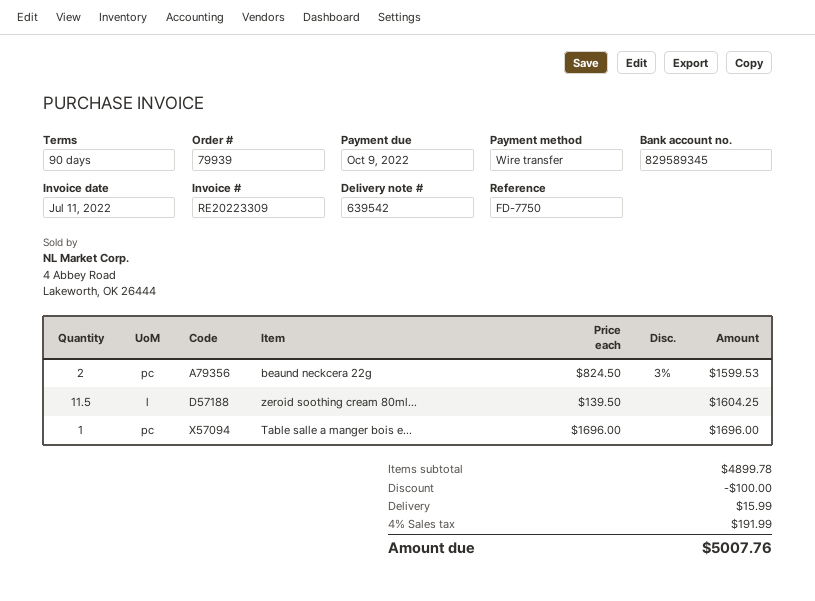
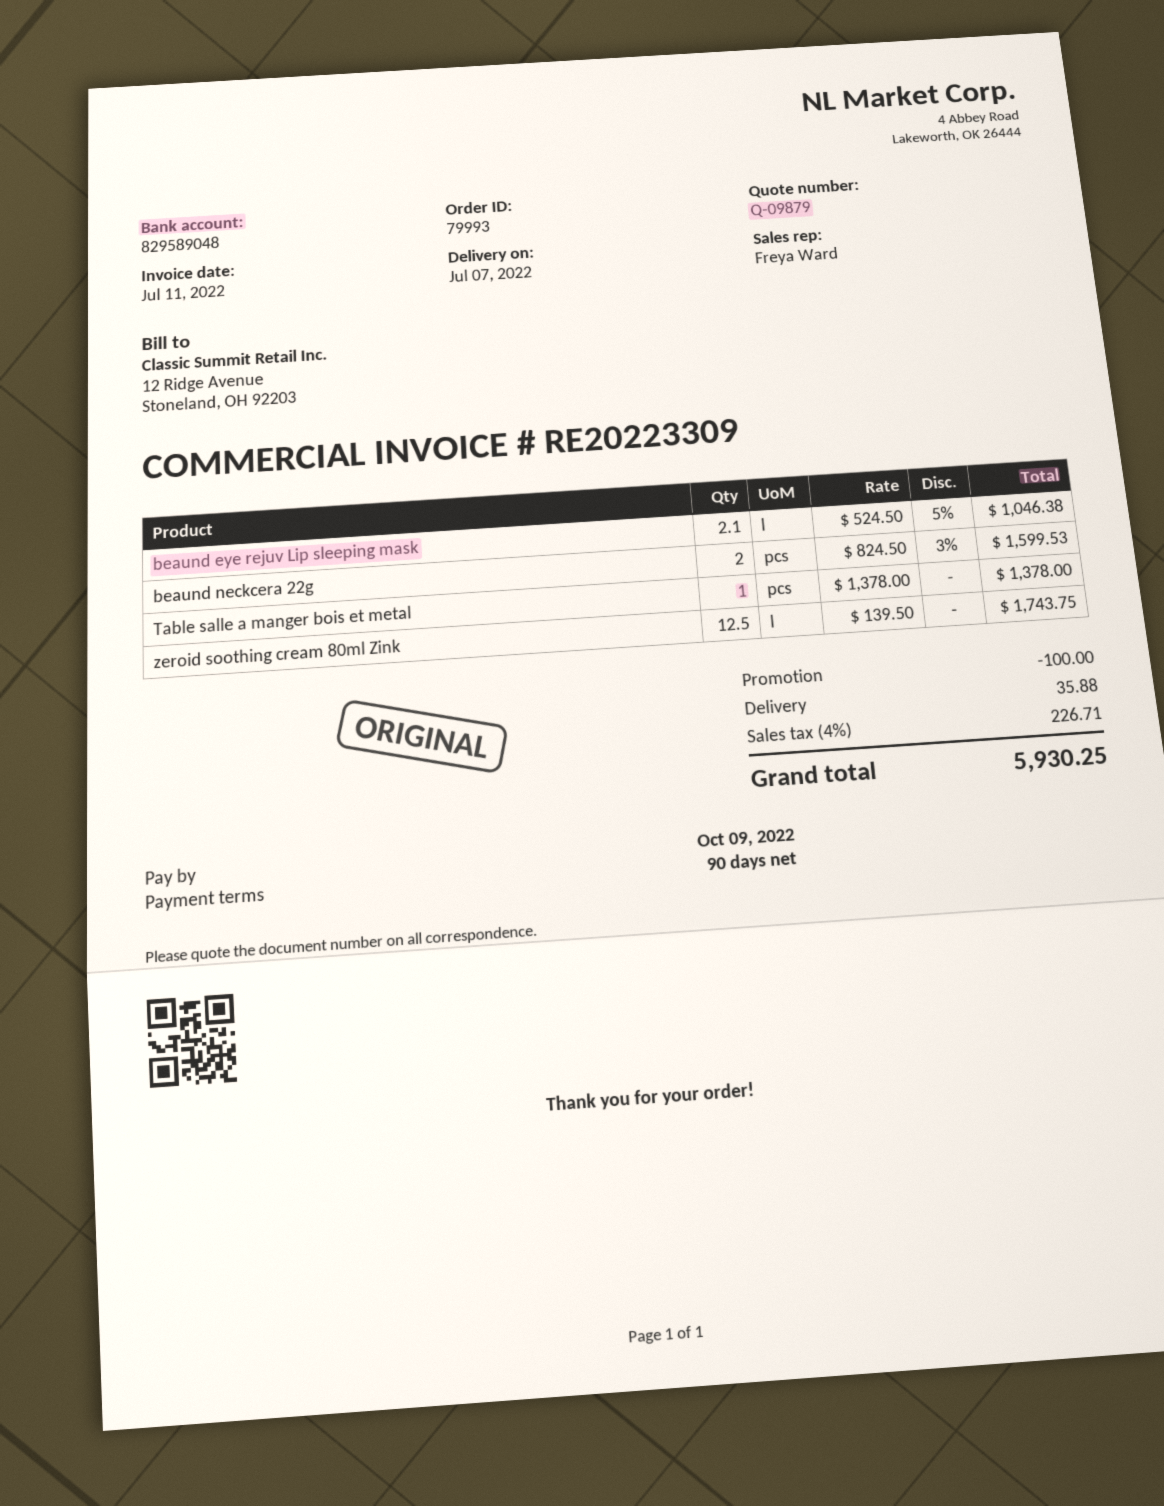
order number: 79939 -> 79993
bank account: 829589345 -> 829589048
zeroid soothing cream 80ml...: 11.5 x 139.50 = 1604.25 -> 12.5 x 139.50 = 1743.75
Table salle a manger bois e...: 1 x 1696.00 = 1696.00 -> 1 x 1378.00 = 1378.00
beaund eye rejuv Lip sleeping mask: none -> 2.1 x 524.50 - 5% = 1046.38
shipping: 15.99 -> 35.88
tax: 4% = 191.99 -> 4% = 226.71
total: 5007.76 -> 5930.25

